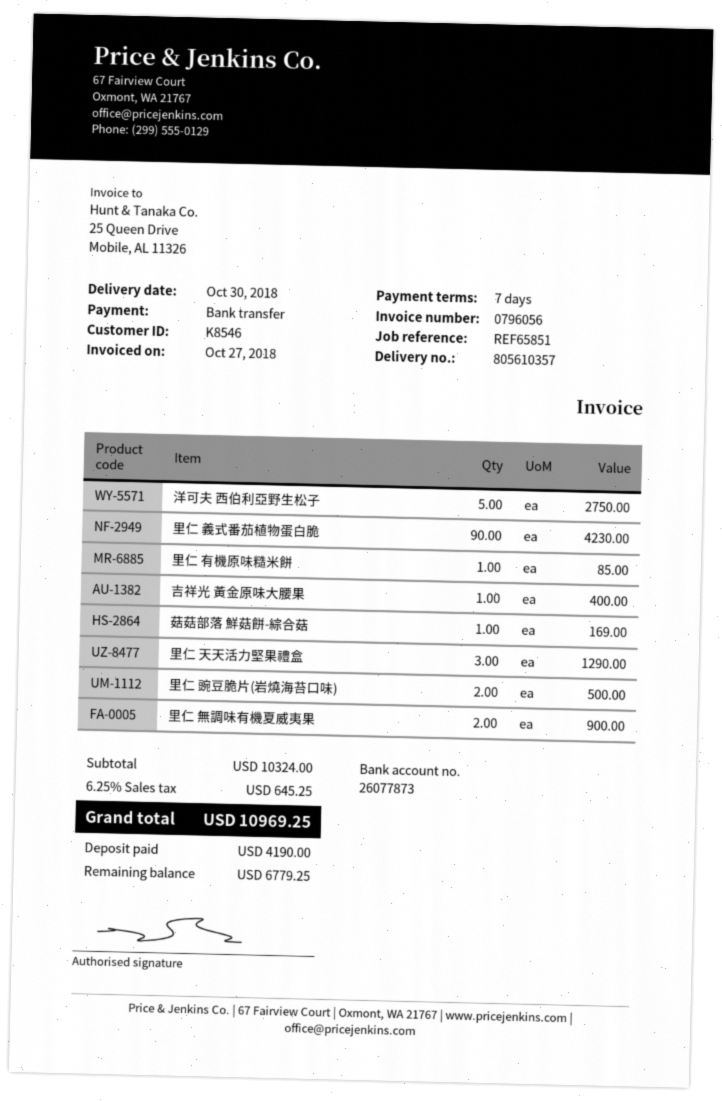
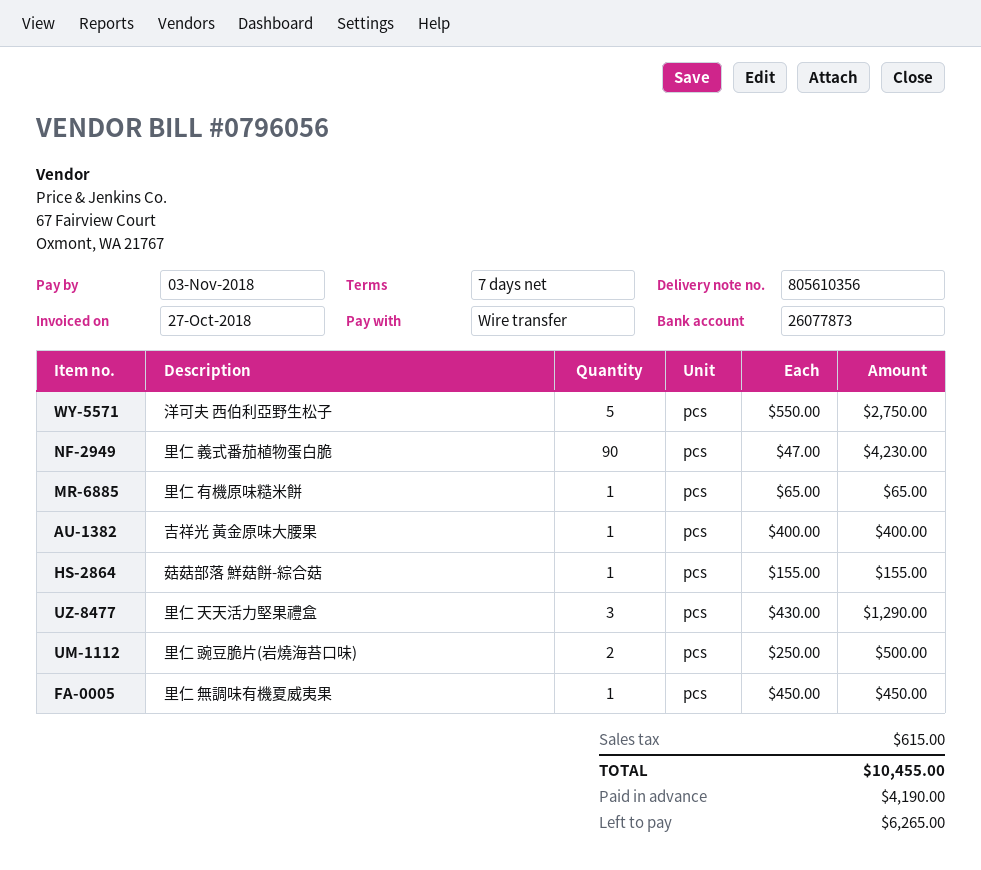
delivery note number: 805610357 -> 805610356
里仁 有機原味糙米餅: 1 for 85.00 -> 1 for 65.00
菇菇部落 鮮菇餅-綜合菇: 1 for 169.00 -> 1 for 155.00
里仁 無調味有機夏威夷果: 2 for 900.00 -> 1 for 450.00
tax: 645.25 -> 615.00
total: 10969.25 -> 10455.00
balance: 6779.25 -> 6265.00

